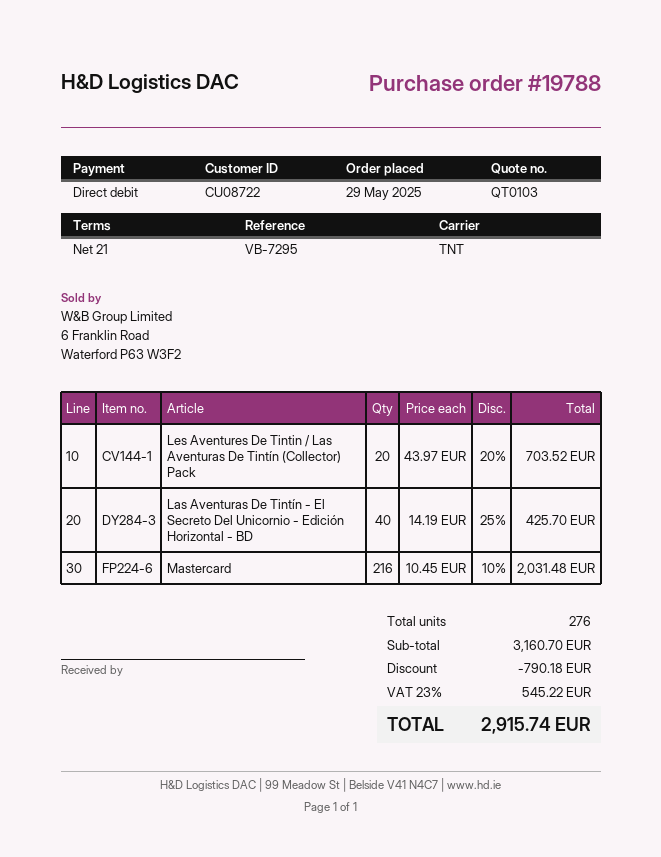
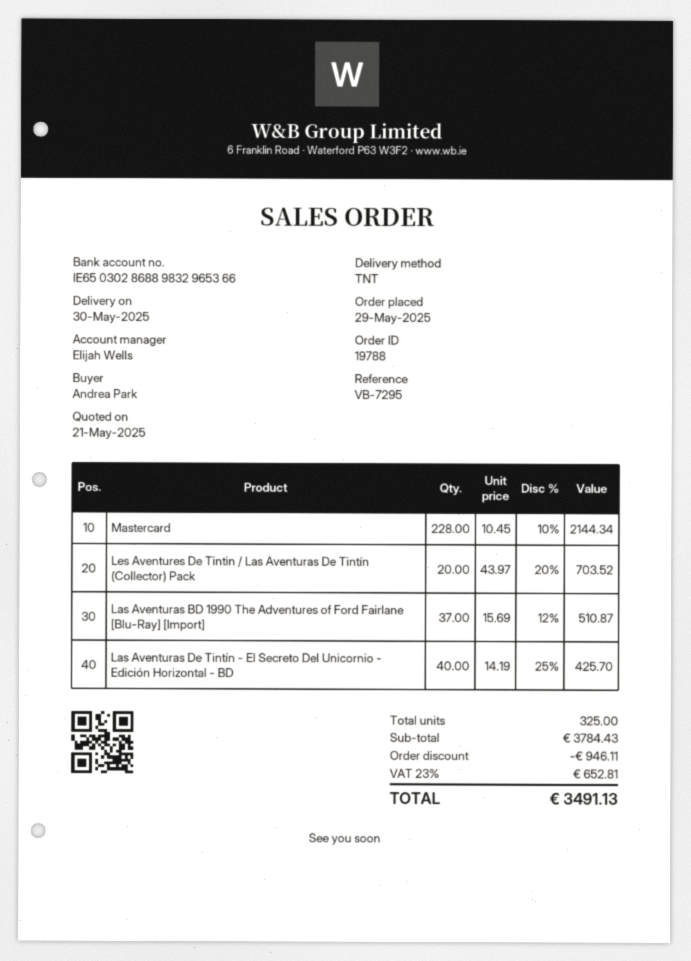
Mastercard: 216 x 10.45 - 10% = 2031.48 -> 228 x 10.45 - 10% = 2144.34
Las Aventuras BD 1990 The Adventures of Ford Fairlane [Blu-Ray] [Import]: none -> 37 x 15.69 - 12% = 510.87
total quantity: 276 -> 325
subtotal: 3160.70 -> 3784.43
discount: 790.18 -> 946.11
tax: 23% = 545.22 -> 23% = 652.81
total: 2915.74 -> 3491.13

